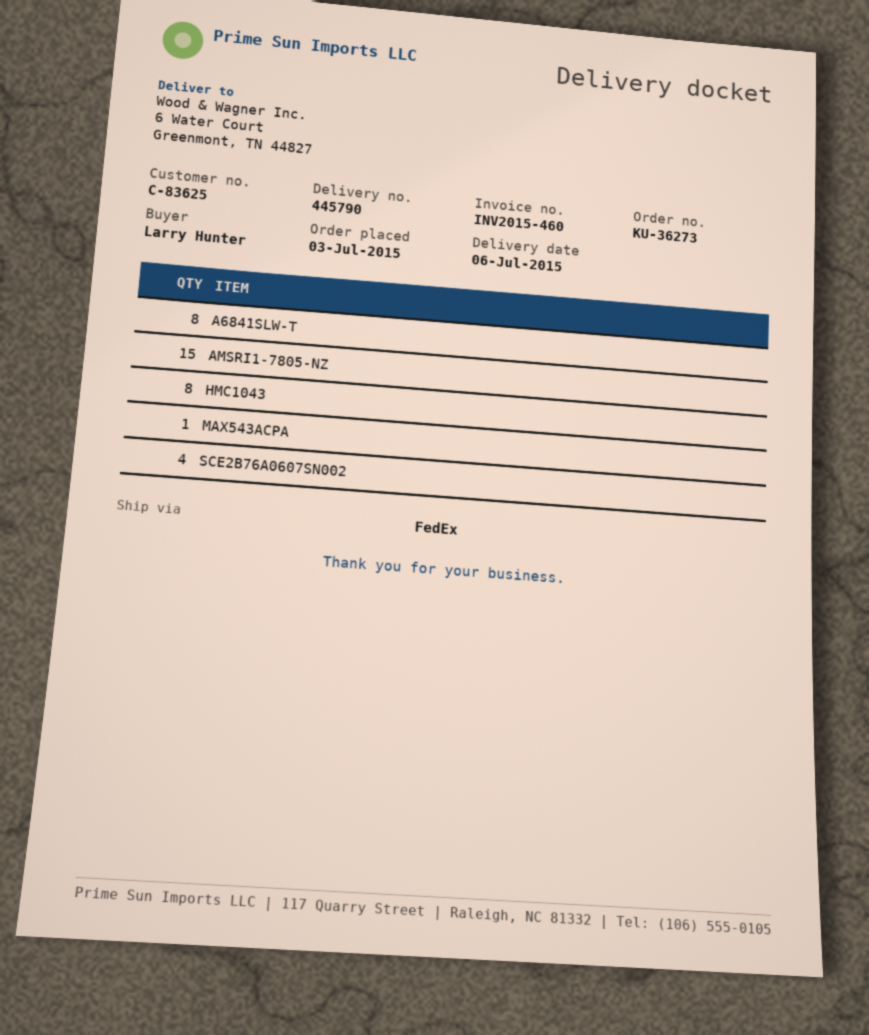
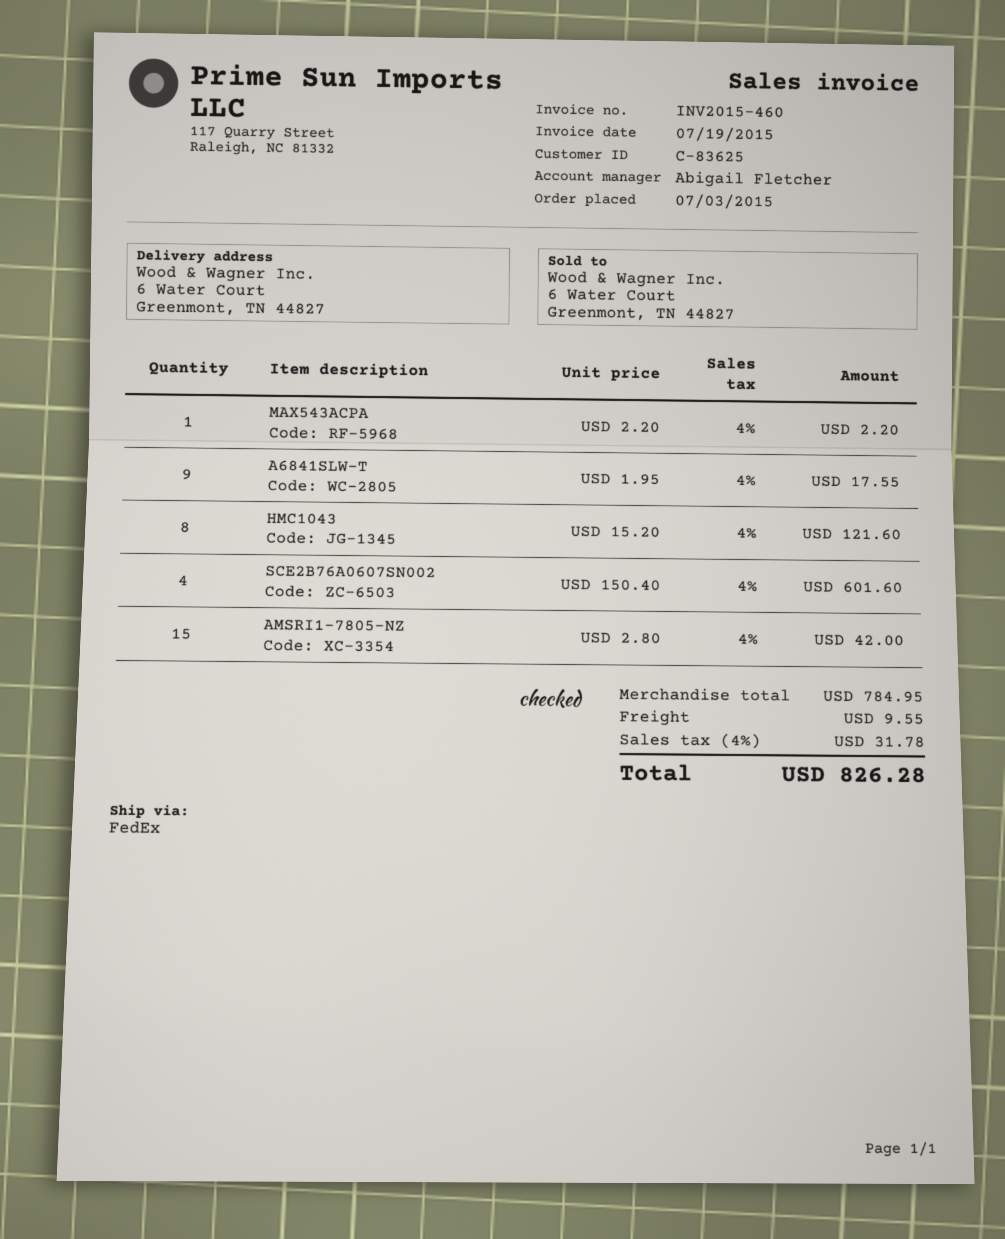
A6841SLW-T: 8 -> 9

